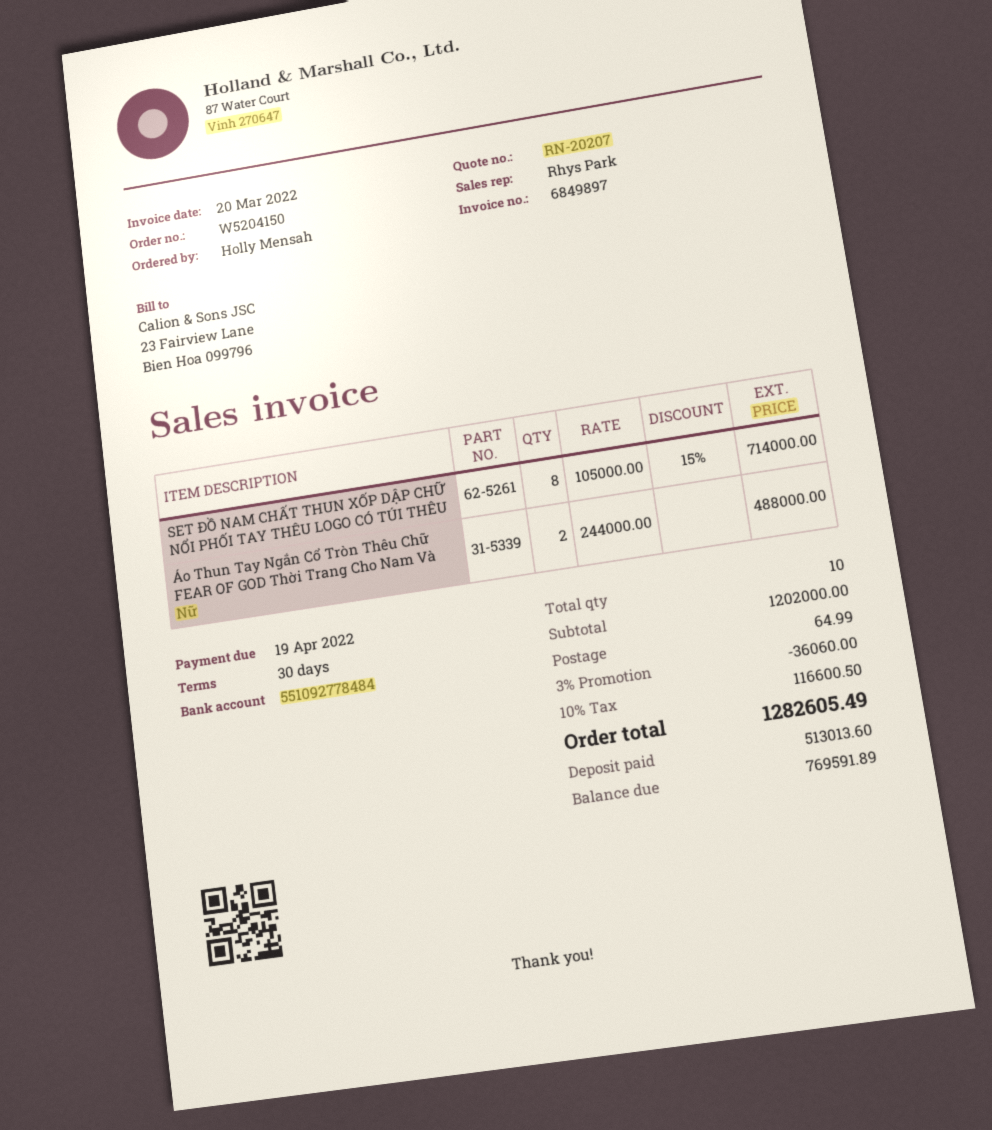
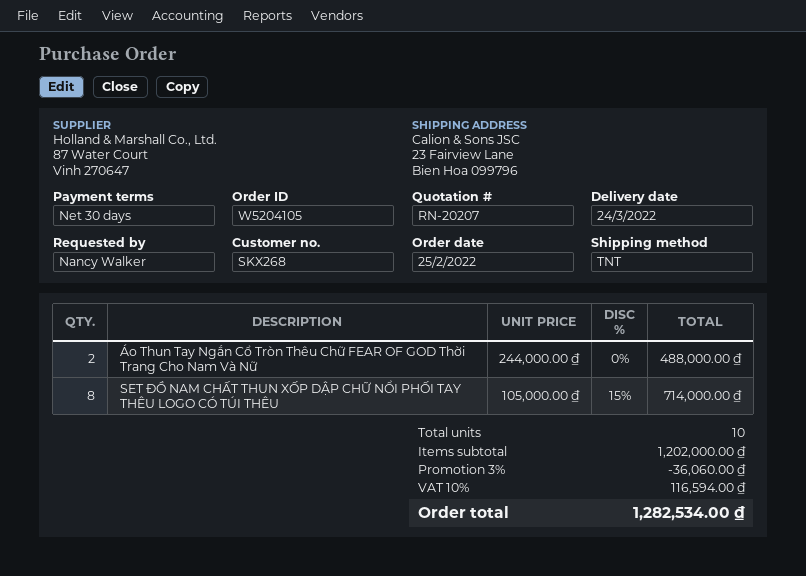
order number: W5204150 -> W5204105
ordered by: Holly Mensah -> Nancy Walker
shipping: 64.99 -> none
tax: 10% = 116600.50 -> 10% = 116594.00
total: 1282605.49 -> 1282534.00

